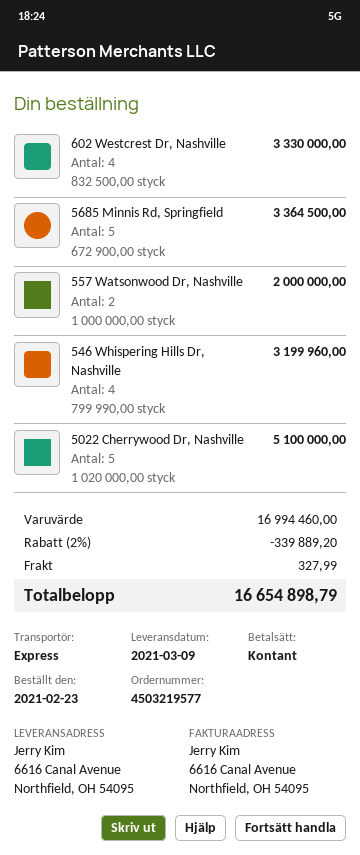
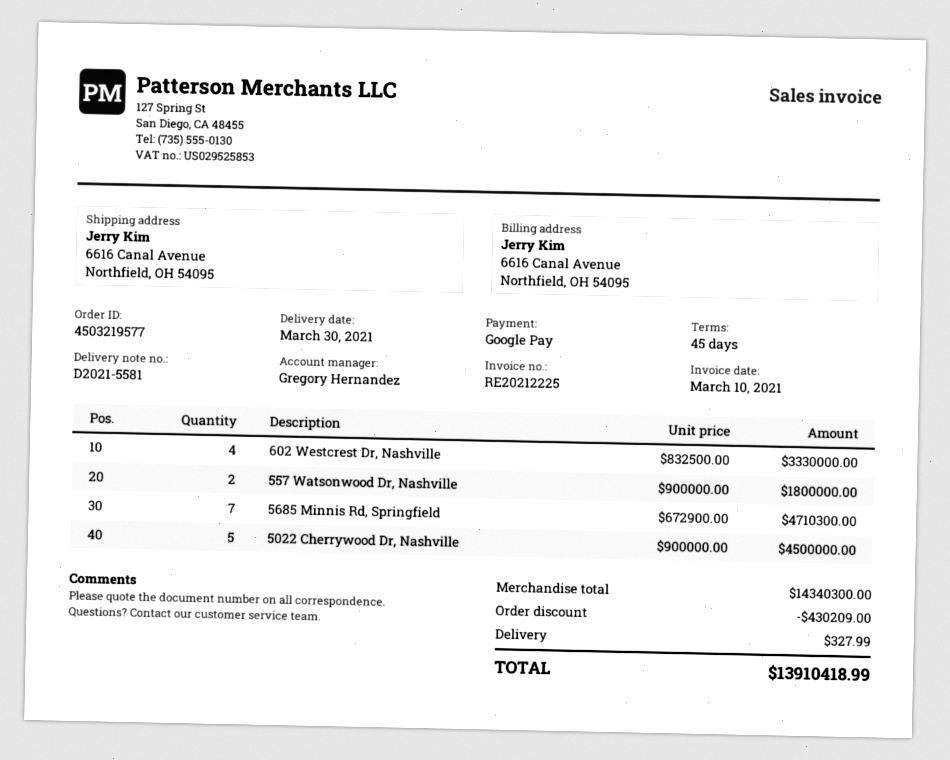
delivery date: 2021-03-09 -> 2021-03-30
payment method: cash -> Google Pay
5685 Minnis Rd, Springfield: 5 x 672900.00 = 3364500.00 -> 7 x 672900.00 = 4710300.00
557 Watsonwood Dr, Nashville: 2 x 1000000.00 = 2000000.00 -> 2 x 900000.00 = 1800000.00
546 Whispering Hills Dr, Nashville: 4 x 799990.00 = 3199960.00 -> none
5022 Cherrywood Dr, Nashville: 5 x 1020000.00 = 5100000.00 -> 5 x 900000.00 = 4500000.00
subtotal: 16994460.00 -> 14340300.00
discount: 339889.20 -> 430209.00
total: 16654898.79 -> 13910418.99

